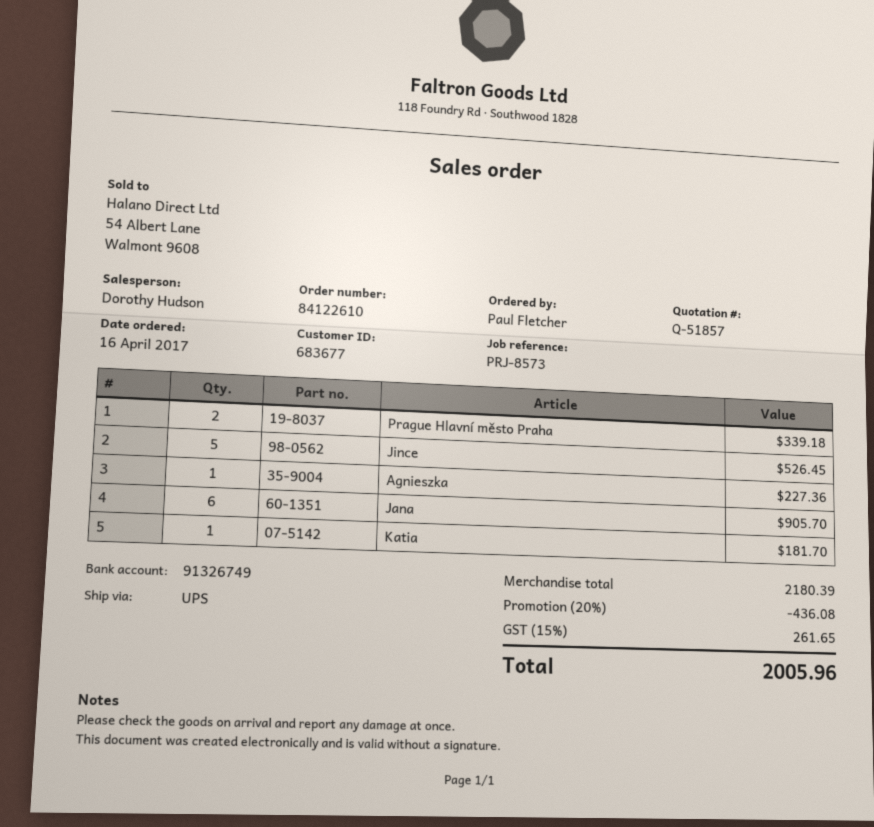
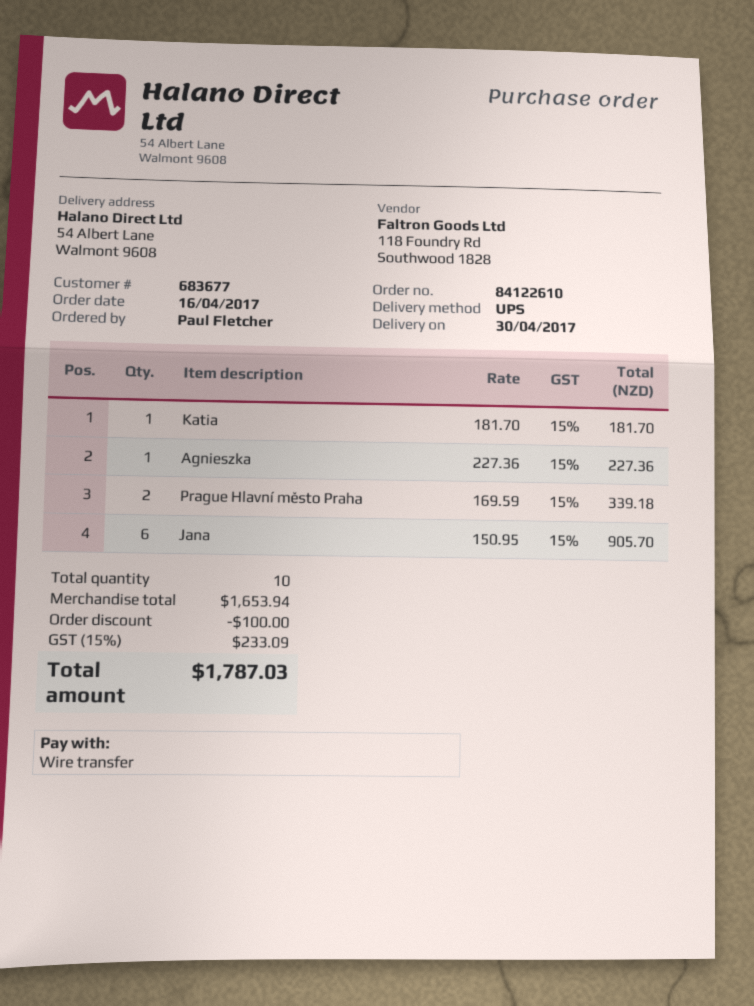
Jince: 5 for 526.45 -> none
subtotal: 2180.39 -> 1653.94
discount: 436.08 -> 100.00
tax: 15% = 261.65 -> 15% = 233.09
total: 2005.96 -> 1787.03

